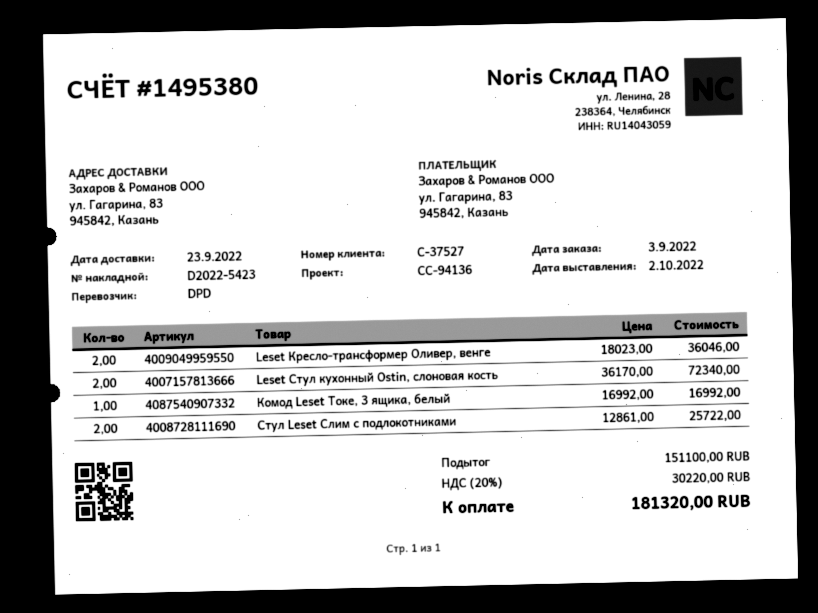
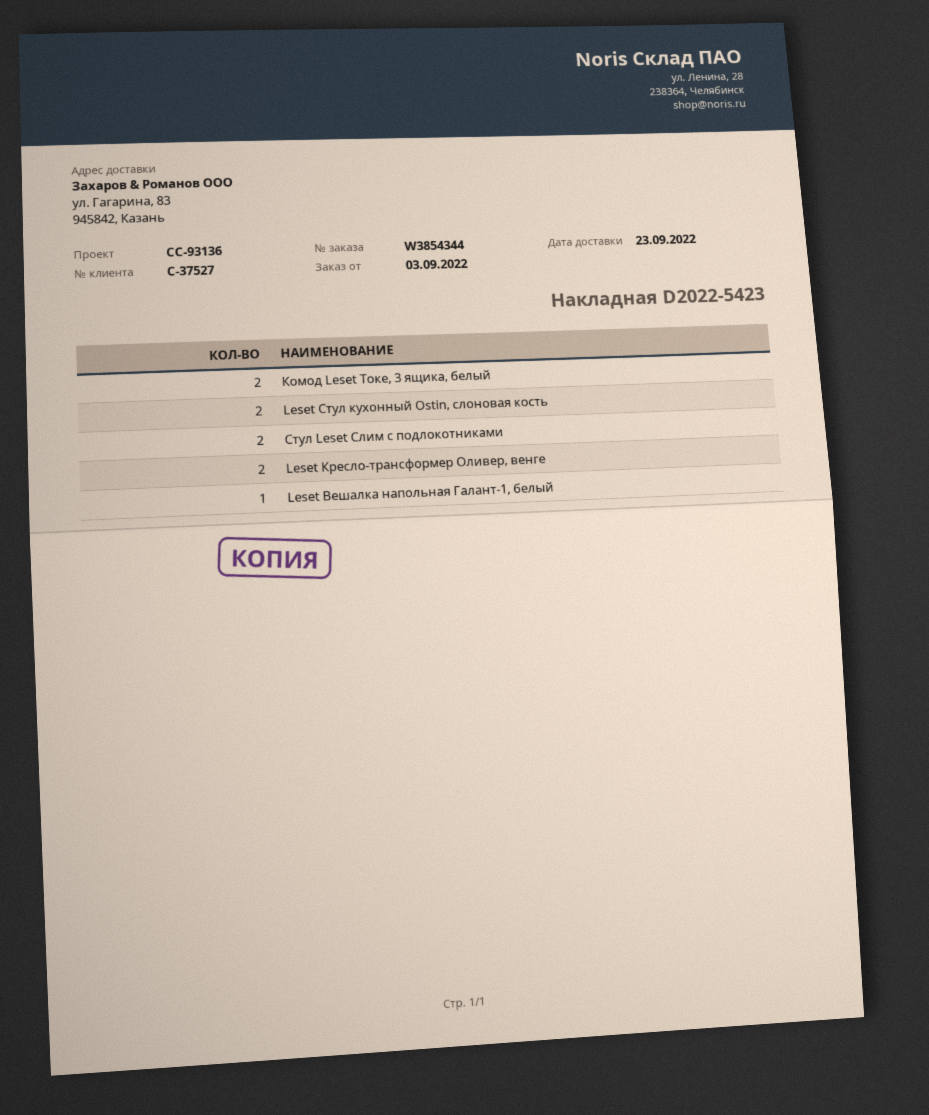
reference: CC-94136 -> CC-93136
Комод Leset Токе, 3 ящика, белый: 1 -> 2
Leset Вешалка напольная Галант-1, белый: none -> 1

